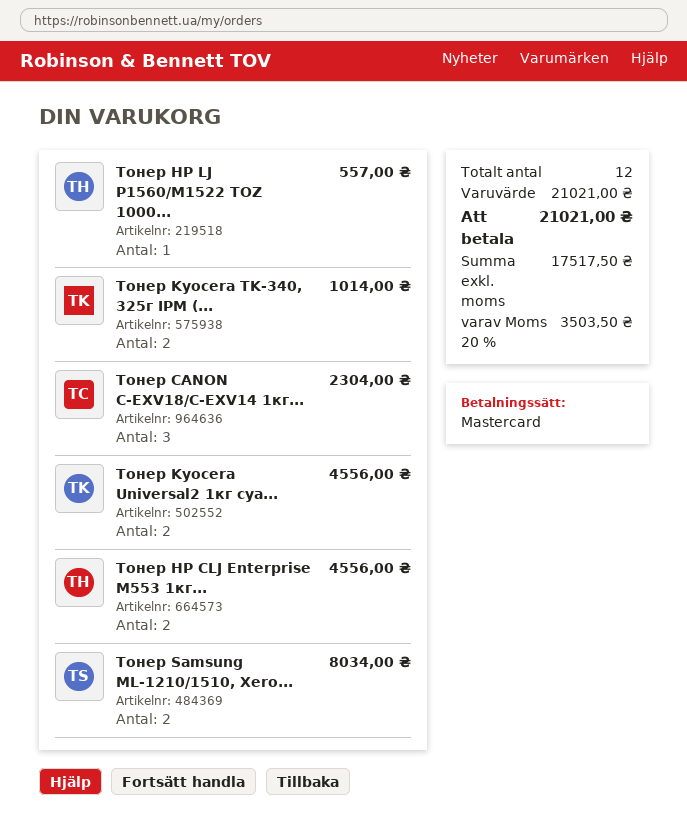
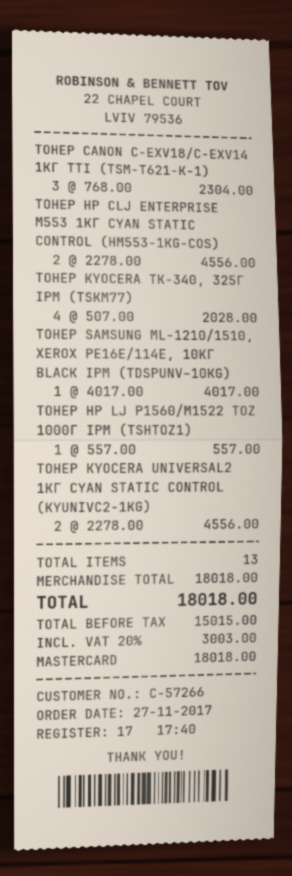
Тонер Kyocera TK-340, 325г IPM (...: 2 for 1014.00 -> 4 for 2028.00
Тонер Samsung ML-1210/1510, Xero...: 2 for 8034.00 -> 1 for 4017.00
total quantity: 12 -> 13
subtotal: 21021.00 -> 18018.00
net: 17517.50 -> 15015.00
tax: 20% = 3503.50 -> 20% = 3003.00
total: 21021.00 -> 18018.00

